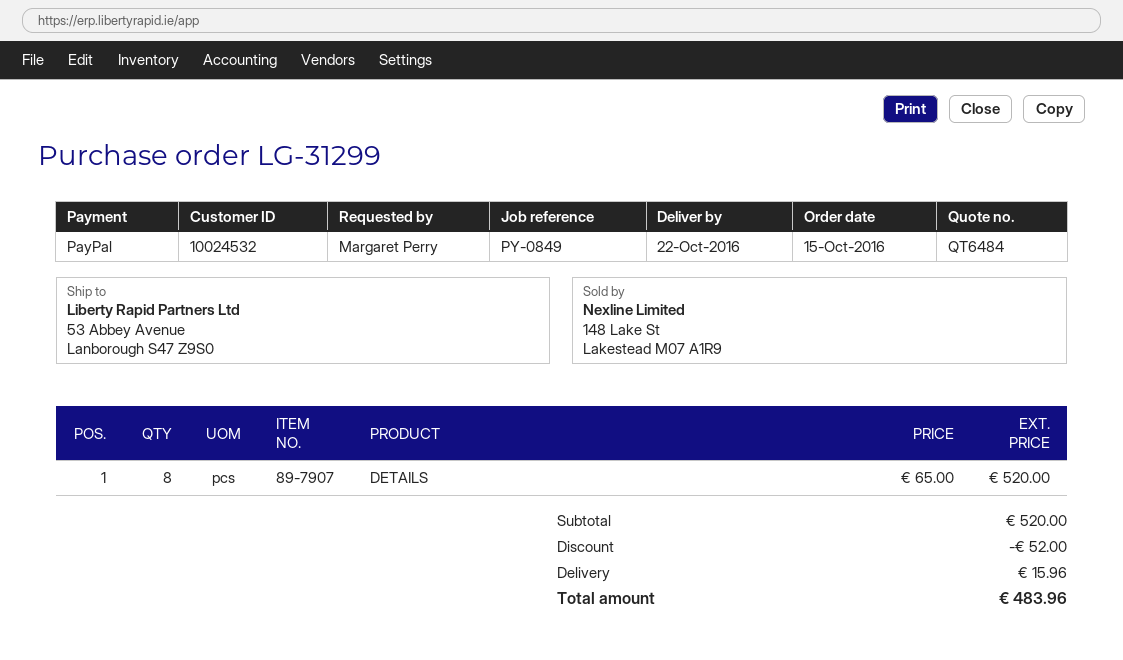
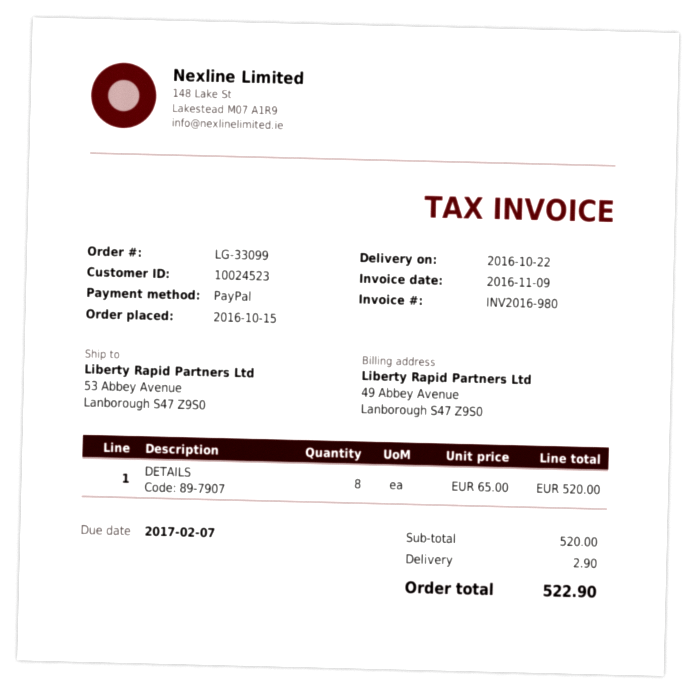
order number: LG-31299 -> LG-33099
customer number: 10024532 -> 10024523
discount: 52.00 -> none
shipping: 15.96 -> 2.90
total: 483.96 -> 522.90

